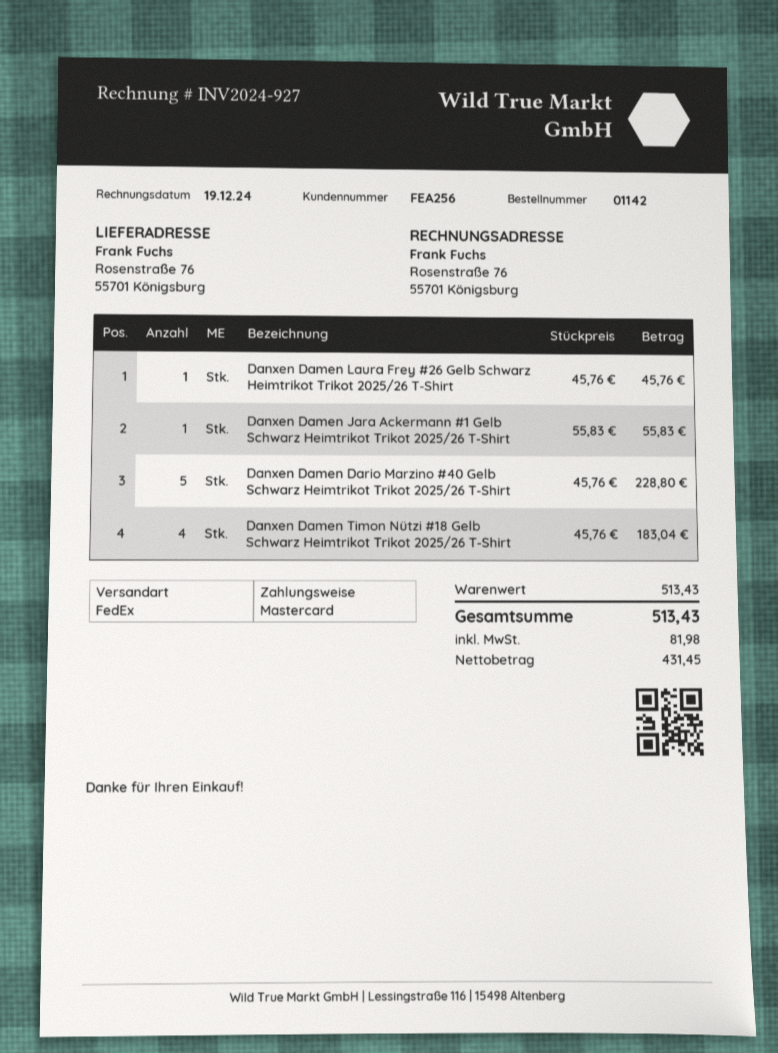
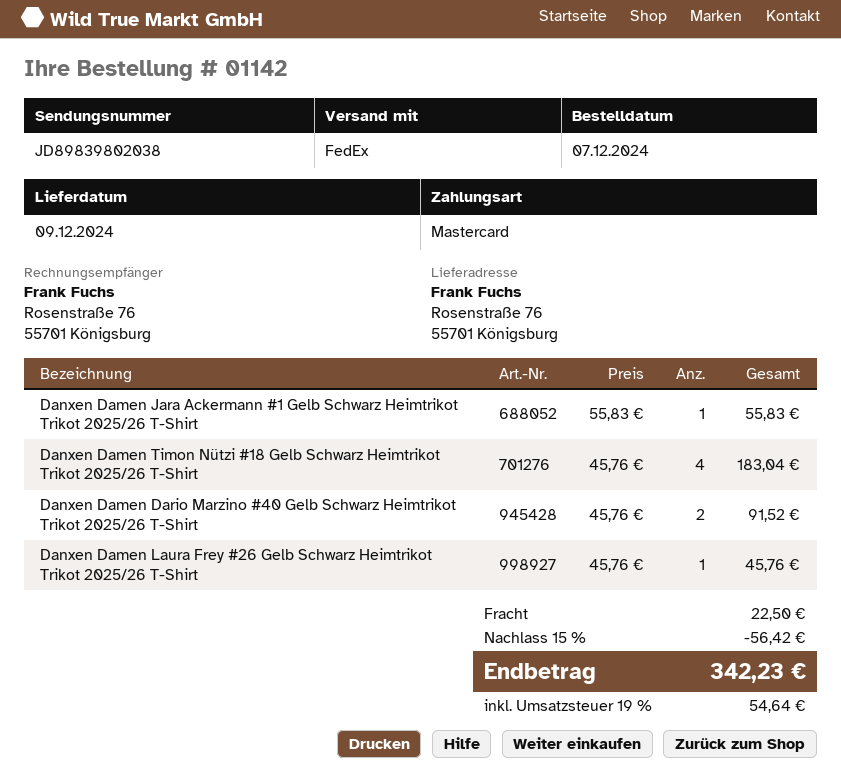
Danxen Damen Dario Marzino #40 Gelb Schwarz Heimtrikot Trikot 2025/26 T-Shirt: 5 x 45.76 = 228.80 -> 2 x 45.76 = 91.52
discount: none -> 15% = 56.42
shipping: none -> 22.50
tax: 81.98 -> 54.64
total: 513.43 -> 342.23

